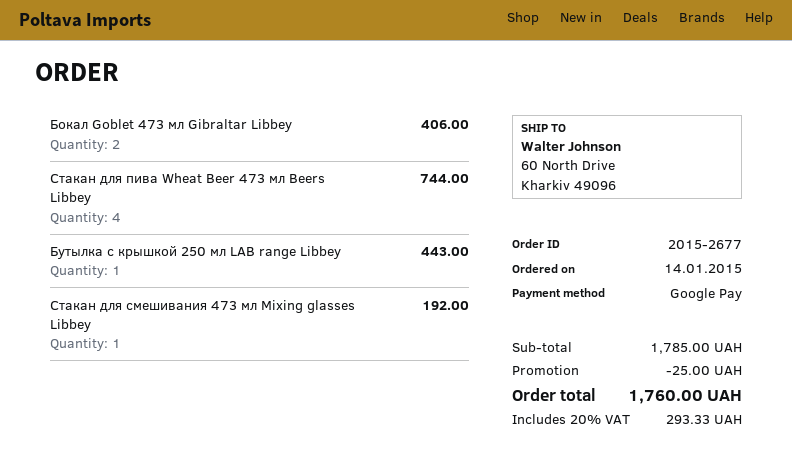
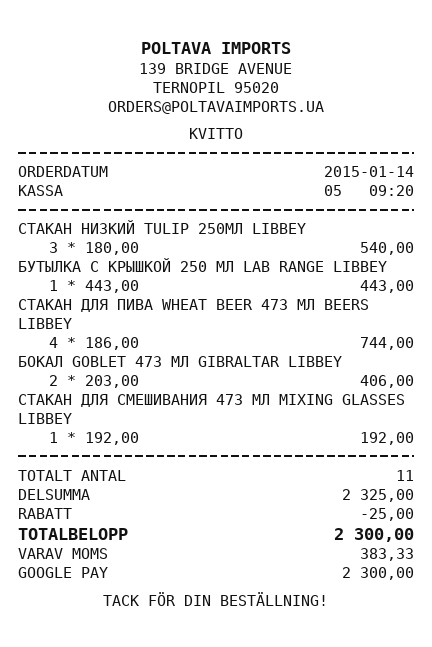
СТАКАН НИЗКИЙ TULIP 250МЛ LIBBEY: none -> 3 for 540.00
subtotal: 1785.00 -> 2325.00
tax: 293.33 -> 383.33
total: 1760.00 -> 2300.00

